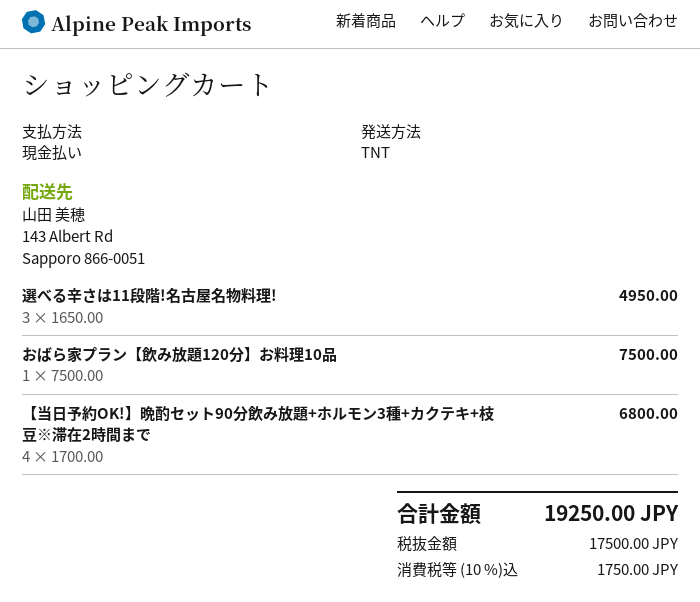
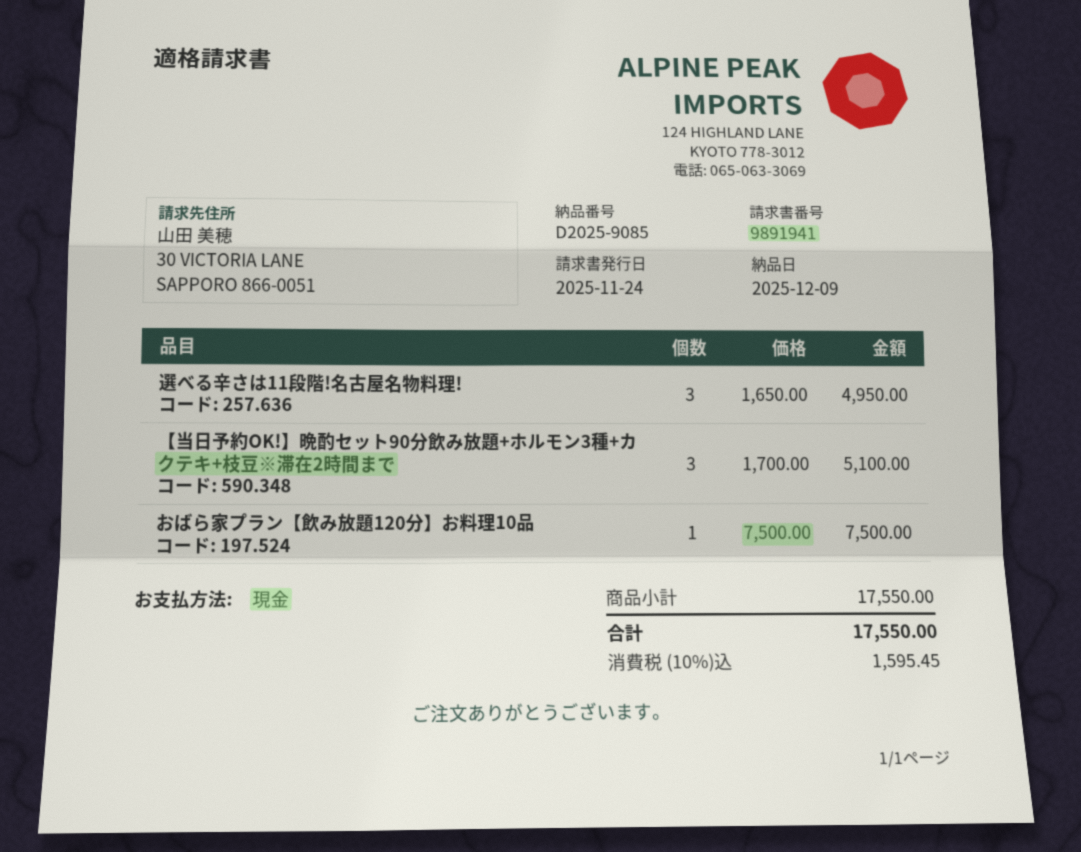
【当日予約OK!】晩酌セット90分飲み放題+ホルモン3種+カクテキ+枝豆※滞在2時間まで: 4 x 1700.00 = 6800.00 -> 3 x 1700.00 = 5100.00
tax: 10% = 1750.00 -> 10% = 1595.45
total: 19250.00 -> 17550.00

